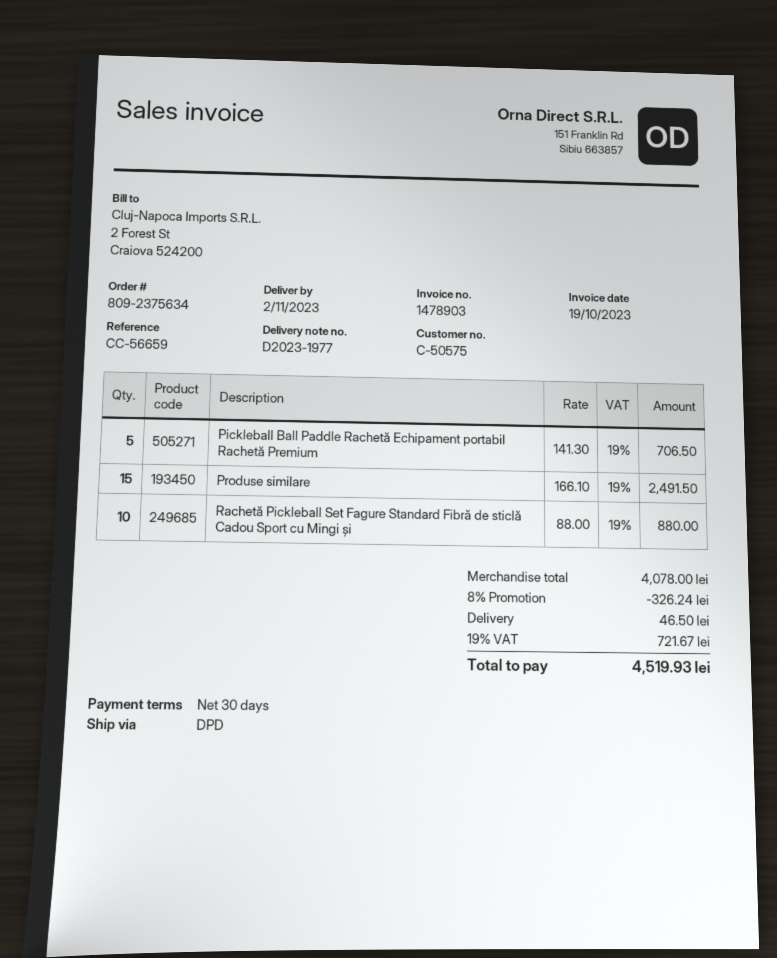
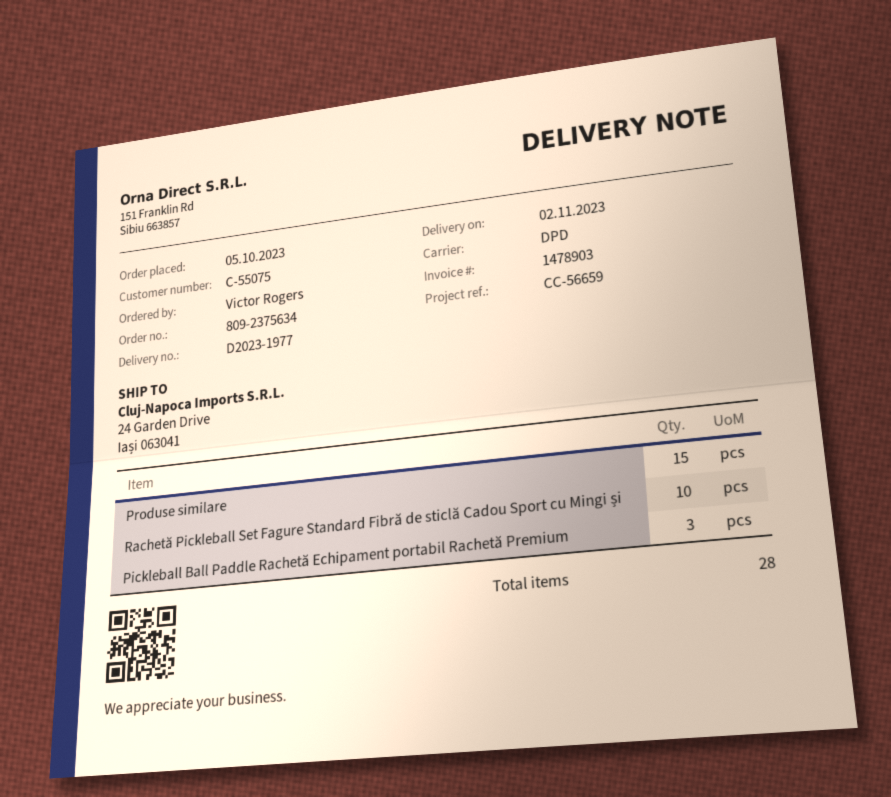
customer number: C-50575 -> C-55075
Pickleball Ball Paddle Rachetă Echipament portabil Rachetă Premium: 5 -> 3

